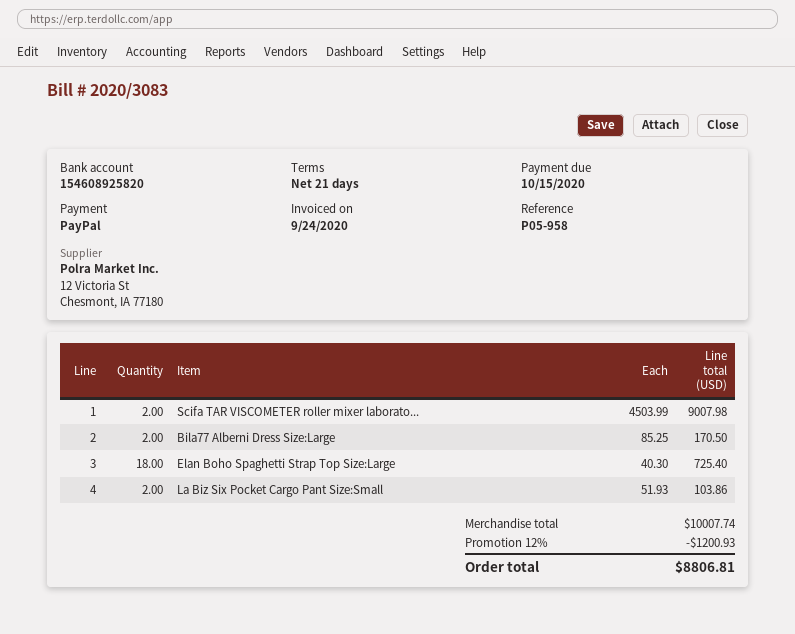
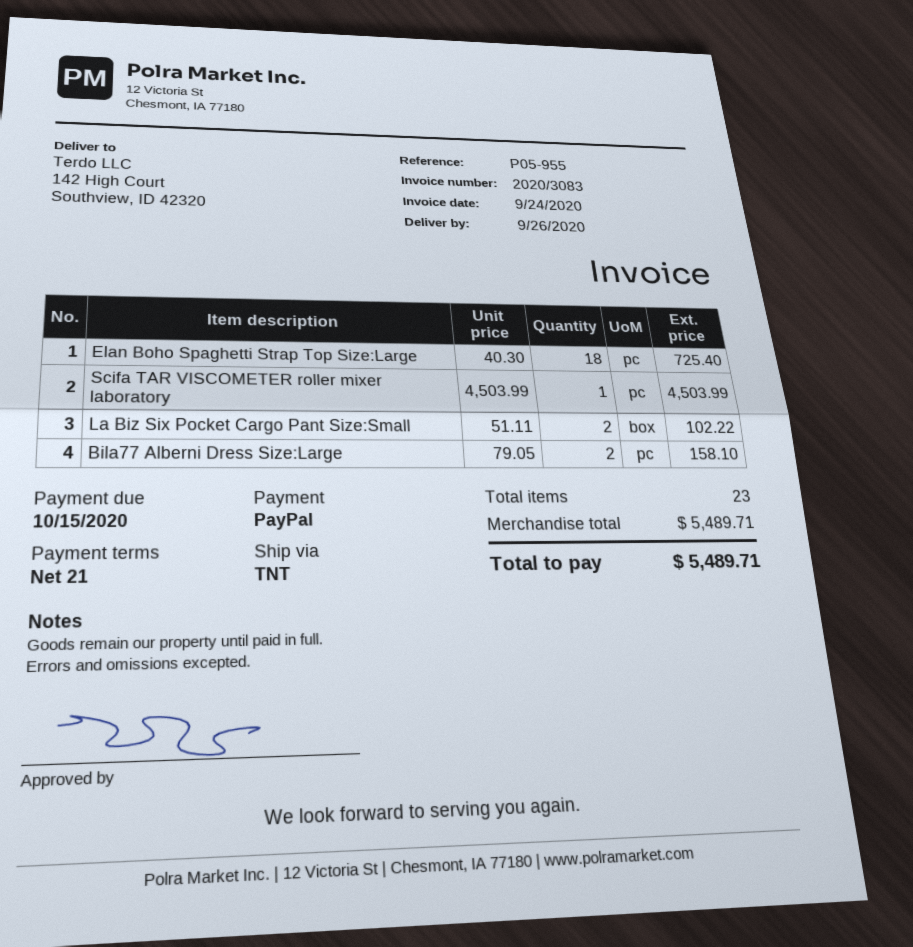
reference: P05-958 -> P05-955
Scifa TAR VISCOMETER roller mixer laborato...: 2 x 4503.99 = 9007.98 -> 1 x 4503.99 = 4503.99
Bila77 Alberni Dress Size:Large: 2 x 85.25 = 170.50 -> 2 x 79.05 = 158.10
La Biz Six Pocket Cargo Pant Size:Small: 2 x 51.93 = 103.86 -> 2 x 51.11 = 102.22
subtotal: 10007.74 -> 5489.71
discount: 12% = 1200.93 -> none
total: 8806.81 -> 5489.71

